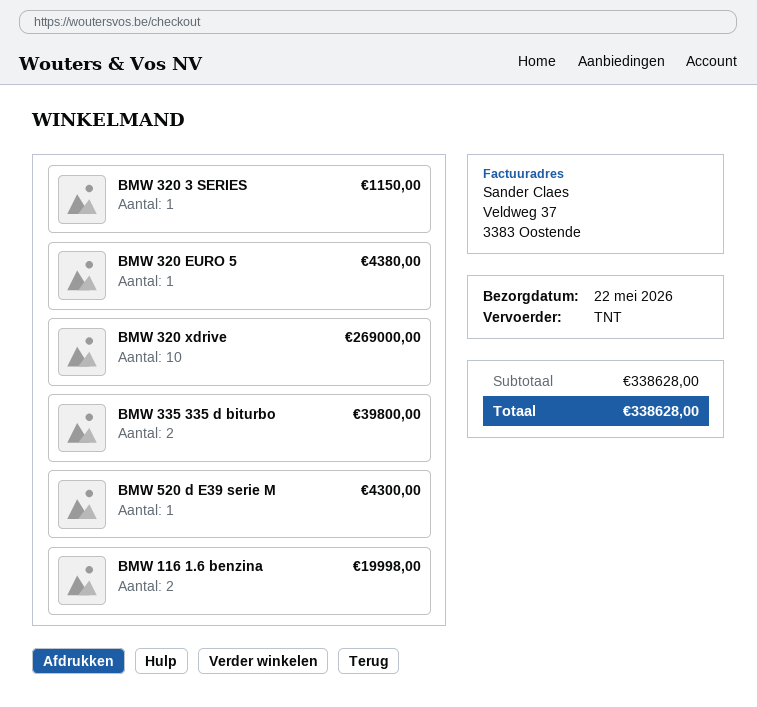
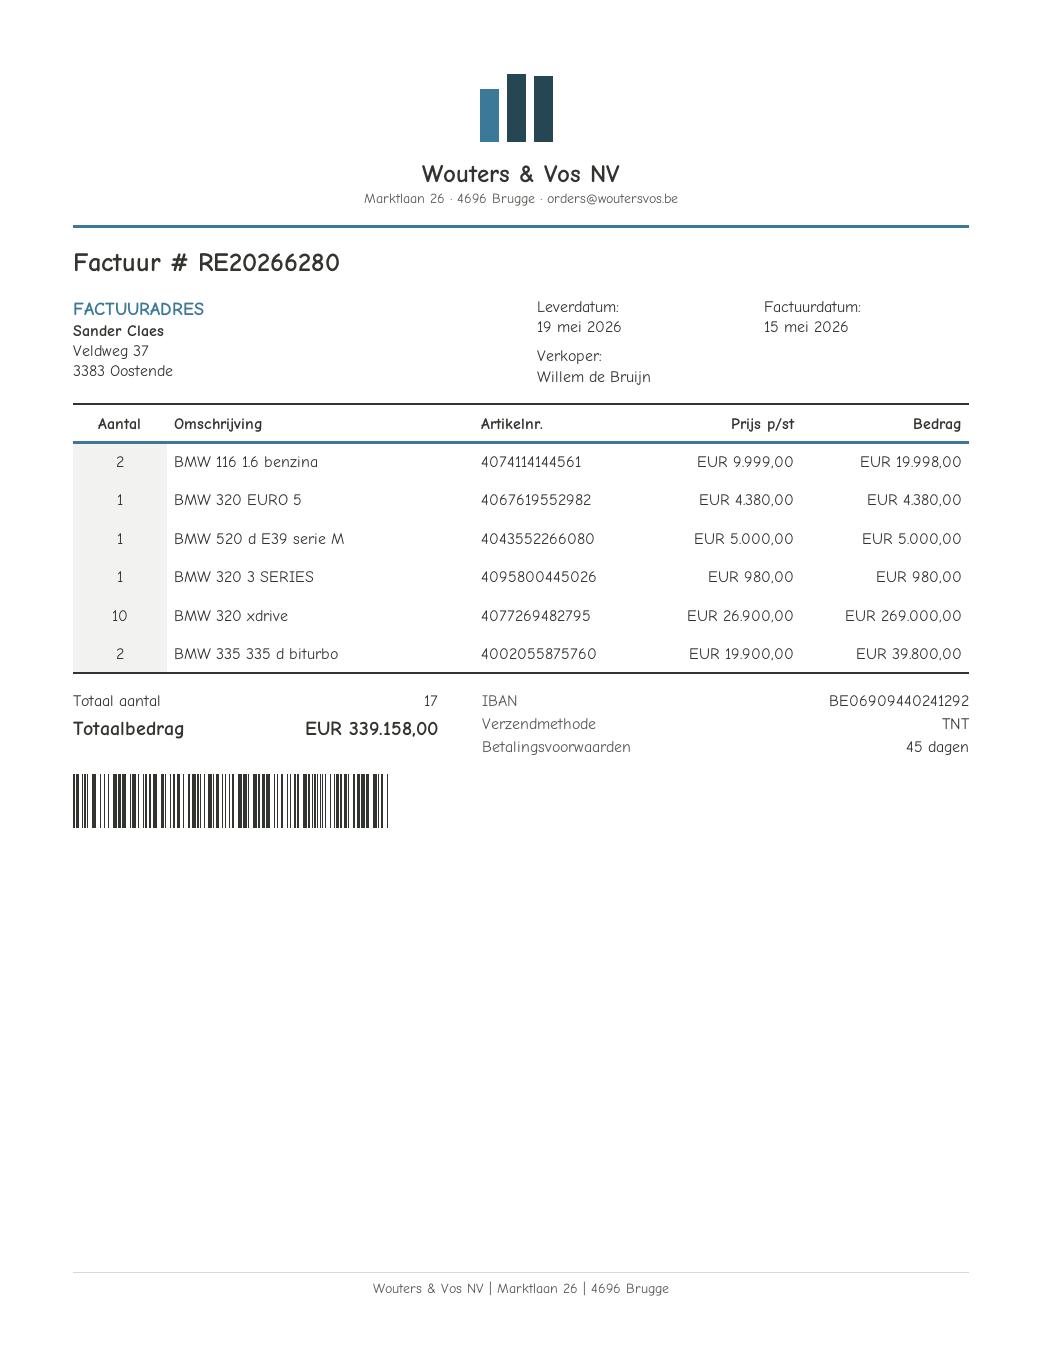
delivery date: 2026-05-22 -> 2026-05-19
BMW 320 3 SERIES: 1 for 1150.00 -> 1 for 980.00
BMW 520 d E39 serie M: 1 for 4300.00 -> 1 for 5000.00
total: 338628.00 -> 339158.00

